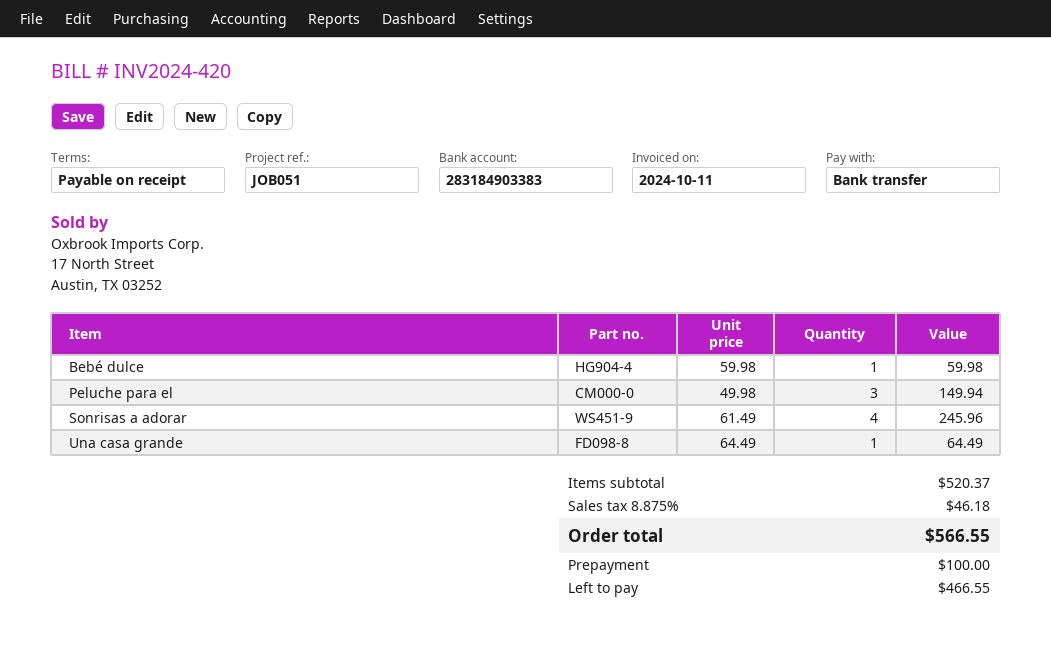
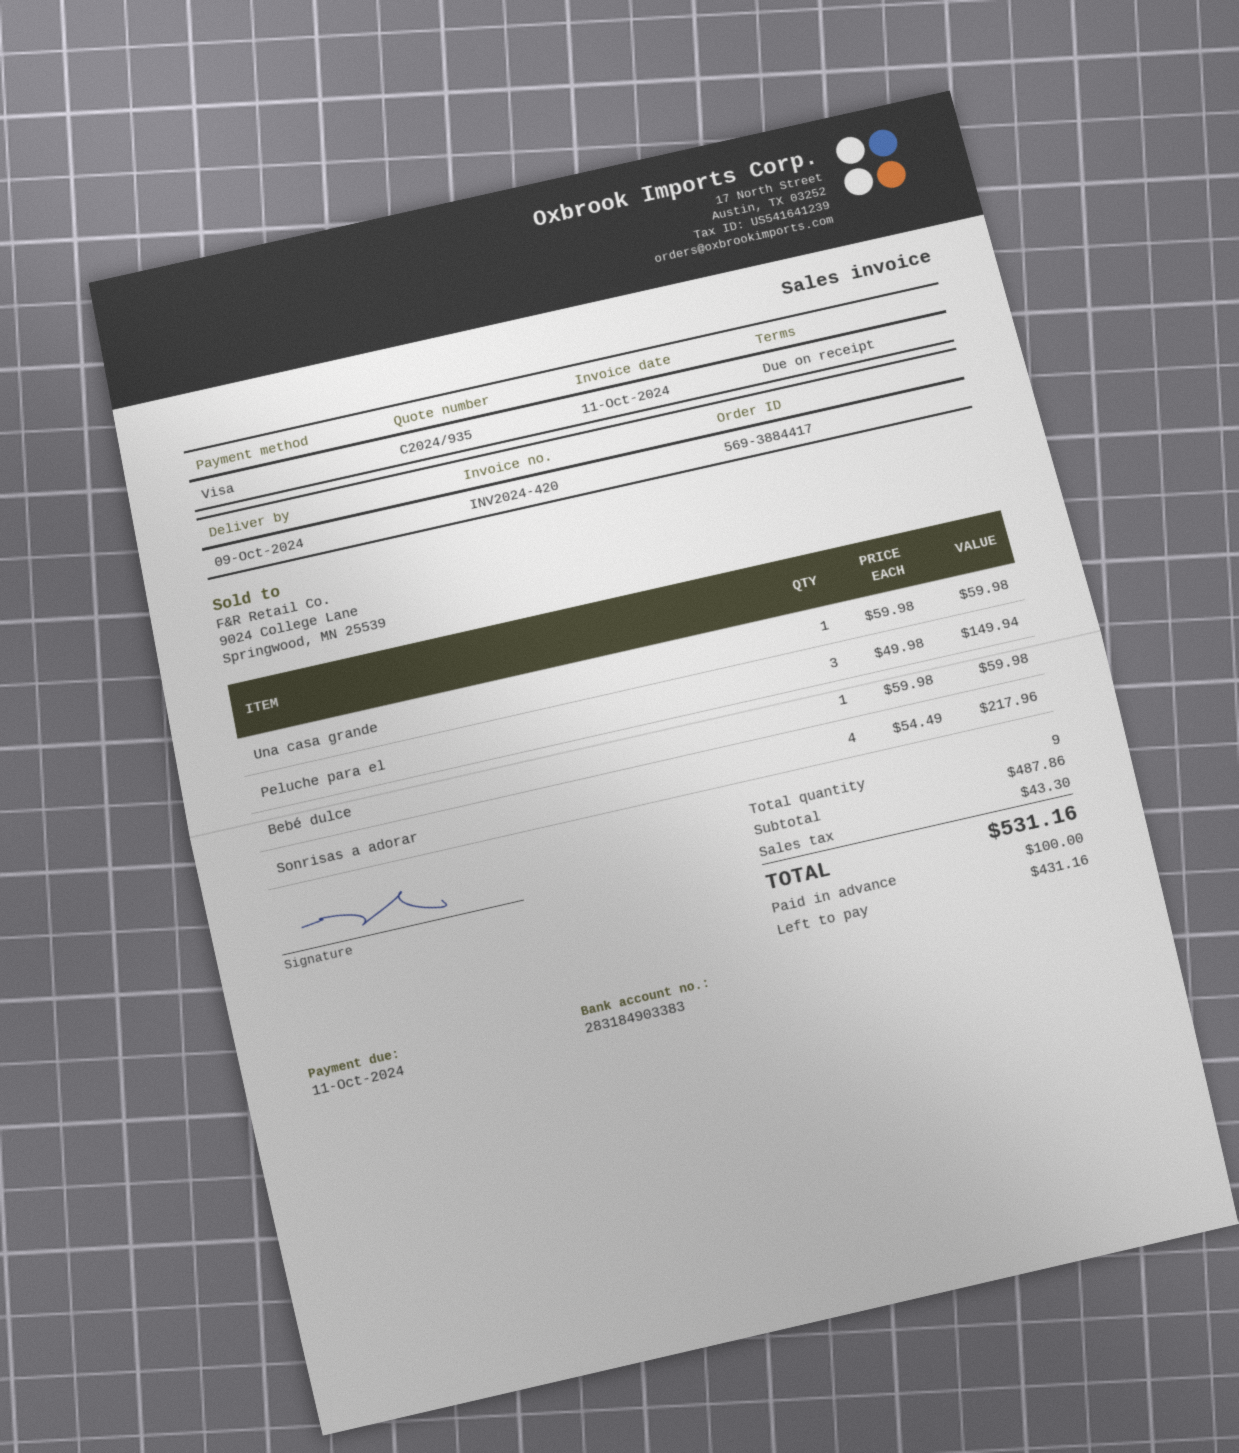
payment method: bank transfer -> Visa
Sonrisas a adorar: 4 x 61.49 = 245.96 -> 4 x 54.49 = 217.96
Una casa grande: 1 x 64.49 = 64.49 -> 1 x 59.98 = 59.98
subtotal: 520.37 -> 487.86
tax: 46.18 -> 43.30
total: 566.55 -> 531.16
balance: 466.55 -> 431.16

